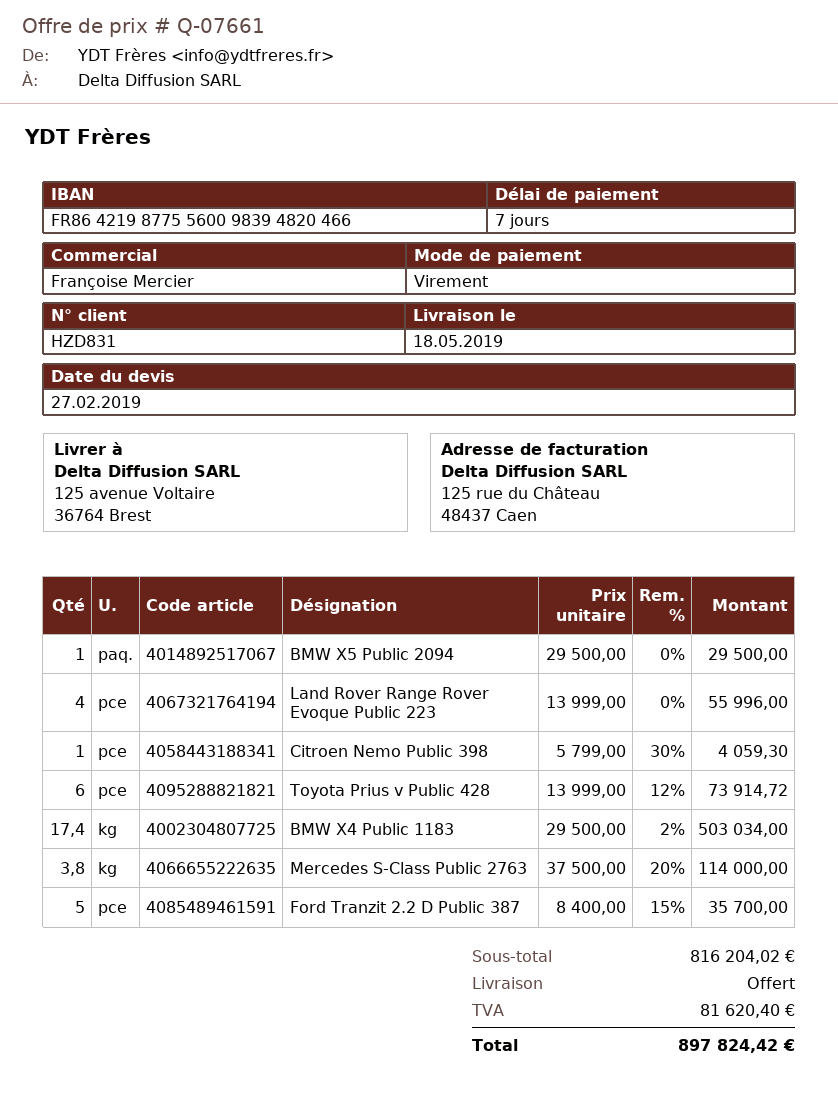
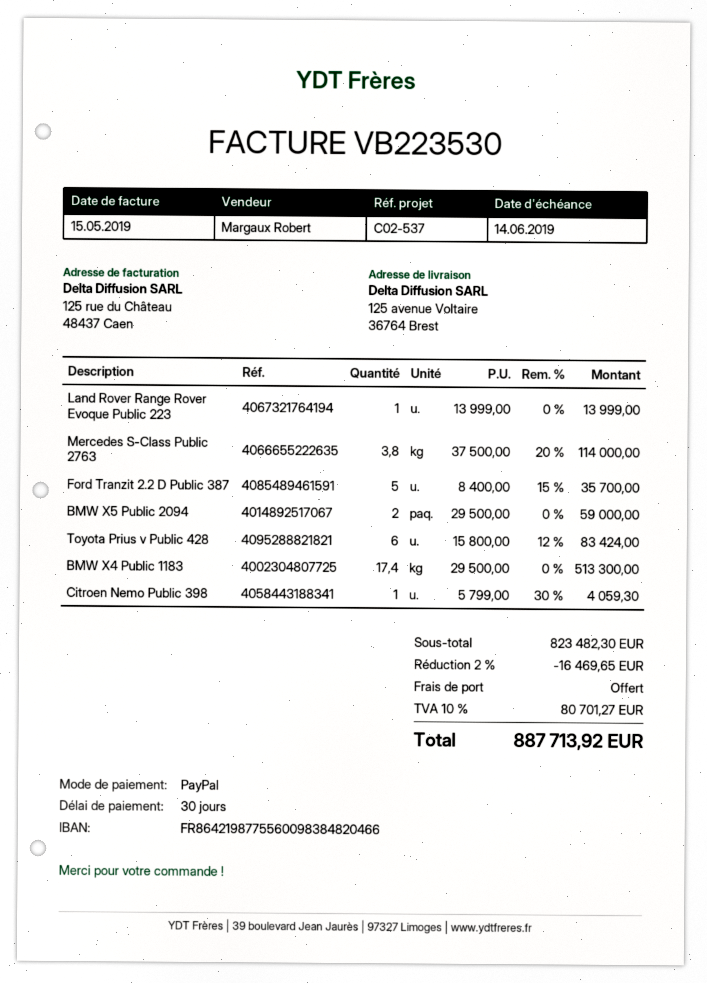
payment terms: 7 days -> 30 days
sales rep: Françoise Mercier -> Margaux Robert
payment method: bank transfer -> PayPal
bank account: FR8642198775560098394820466 -> FR8642198775560098384820466
BMW X5 Public 2094: 1 x 29500.00 = 29500.00 -> 2 x 29500.00 = 59000.00
Land Rover Range Rover Evoque Public 223: 4 x 13999.00 = 55996.00 -> 1 x 13999.00 = 13999.00
Toyota Prius v Public 428: 6 x 13999.00 - 12% = 73914.72 -> 6 x 15800.00 - 12% = 83424.00
BMW X4 Public 1183: 17.4 x 29500.00 - 2% = 503034.00 -> 17.4 x 29500.00 = 513300.00
subtotal: 816204.02 -> 823482.30
discount: none -> 2% = 16469.65
tax: 81620.40 -> 80701.27
total: 897824.42 -> 887713.92

